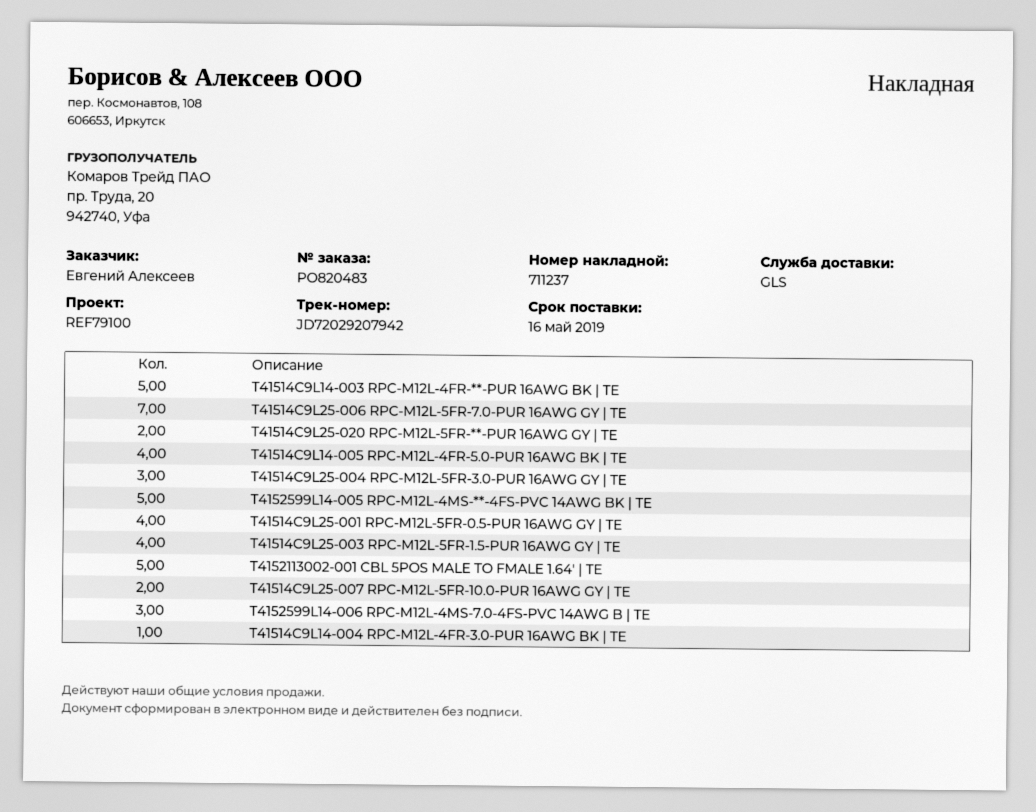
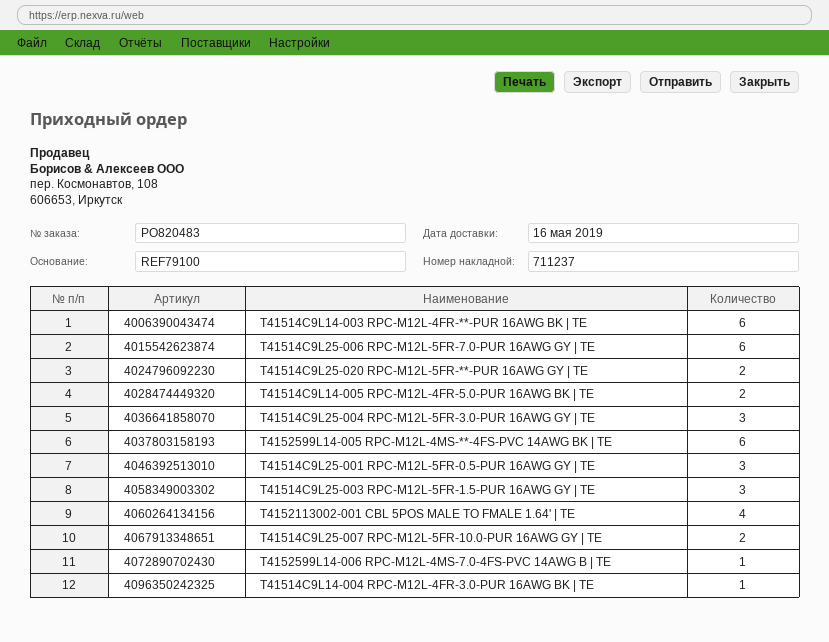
T41514C9L14-003 RPC-M12L-4FR-**-PUR 16AWG BK | TE: 5 -> 6
T41514C9L25-006 RPC-M12L-5FR-7.0-PUR 16AWG GY | TE: 7 -> 6
T41514C9L14-005 RPC-M12L-4FR-5.0-PUR 16AWG BK | TE: 4 -> 2
T4152599L14-005 RPC-M12L-4MS-**-4FS-PVC 14AWG BK | TE: 5 -> 6
T41514C9L25-001 RPC-M12L-5FR-0.5-PUR 16AWG GY | TE: 4 -> 3
T41514C9L25-003 RPC-M12L-5FR-1.5-PUR 16AWG GY | TE: 4 -> 3
T4152113002-001 CBL 5POS MALE TO FMALE 1.64' | TE: 5 -> 4
T4152599L14-006 RPC-M12L-4MS-7.0-4FS-PVC 14AWG B | TE: 3 -> 1

